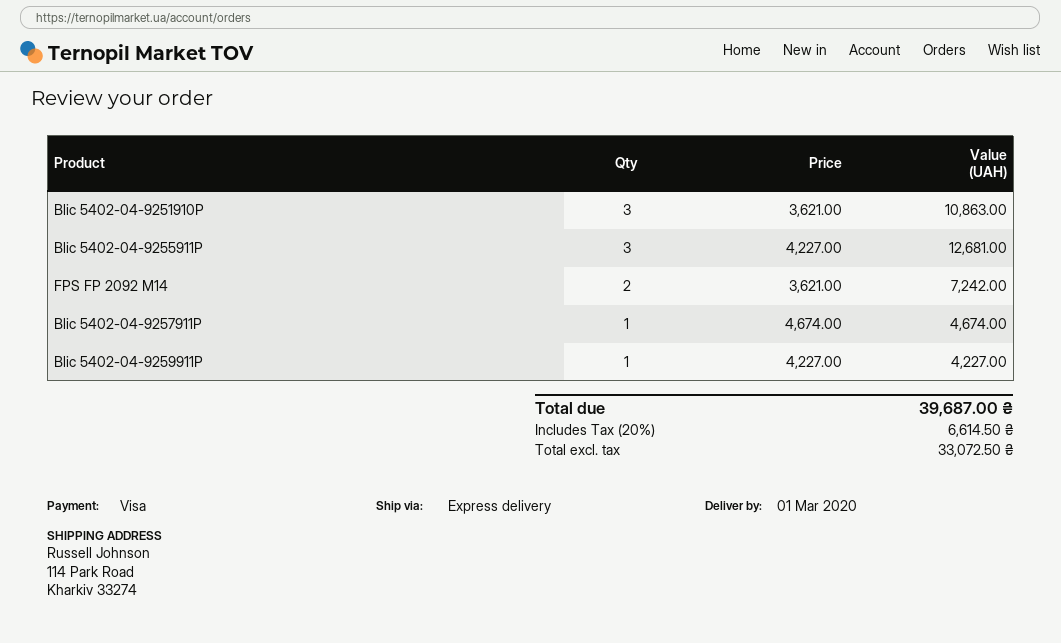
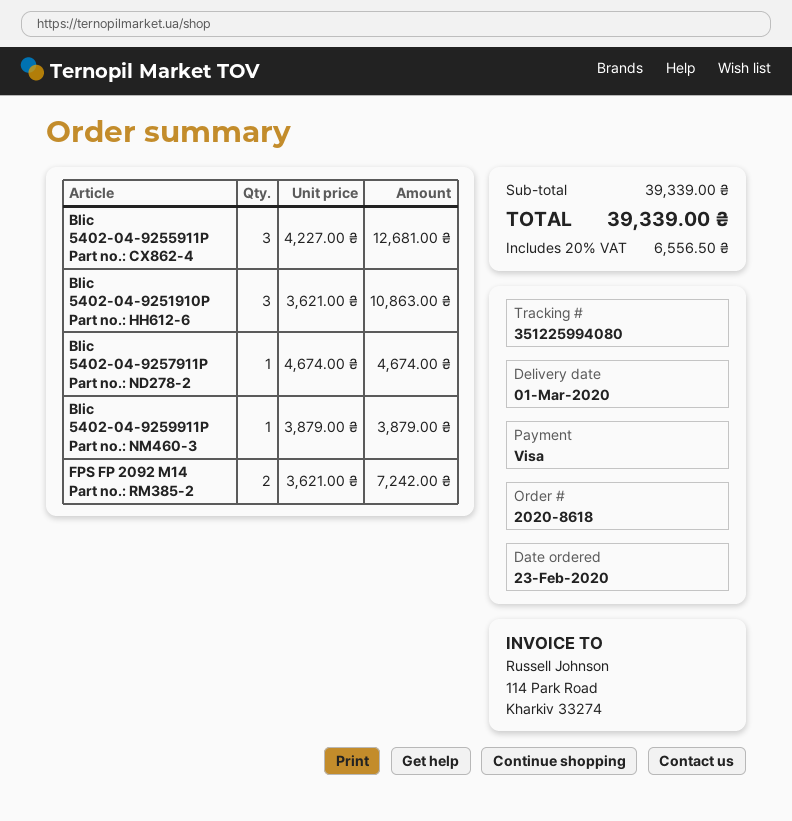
Blic 5402-04-9259911P: 1 x 4227.00 = 4227.00 -> 1 x 3879.00 = 3879.00
tax: 20% = 6614.50 -> 20% = 6556.50
total: 39687.00 -> 39339.00

